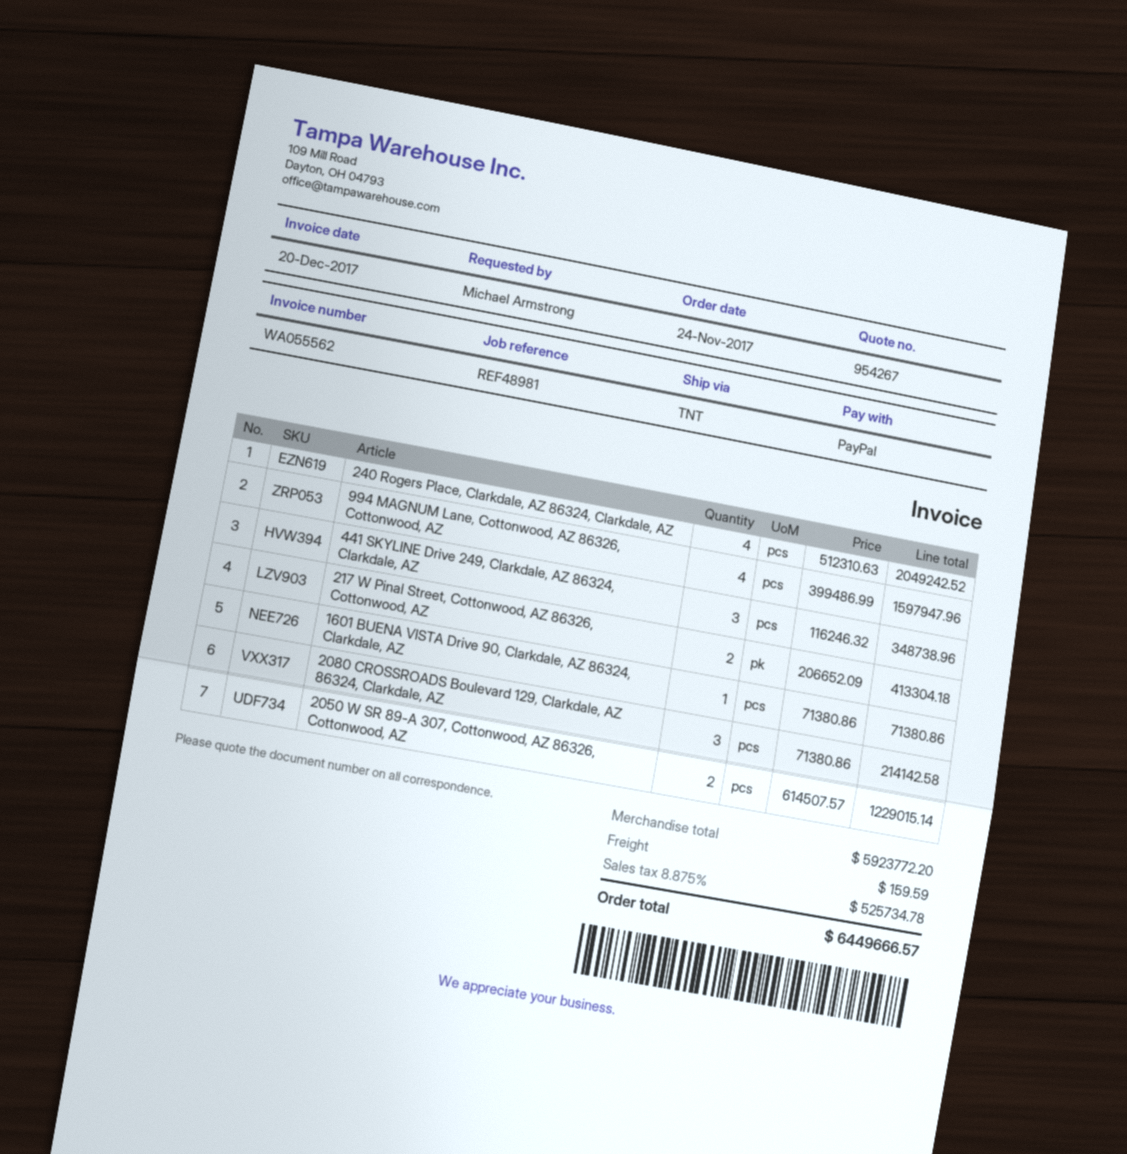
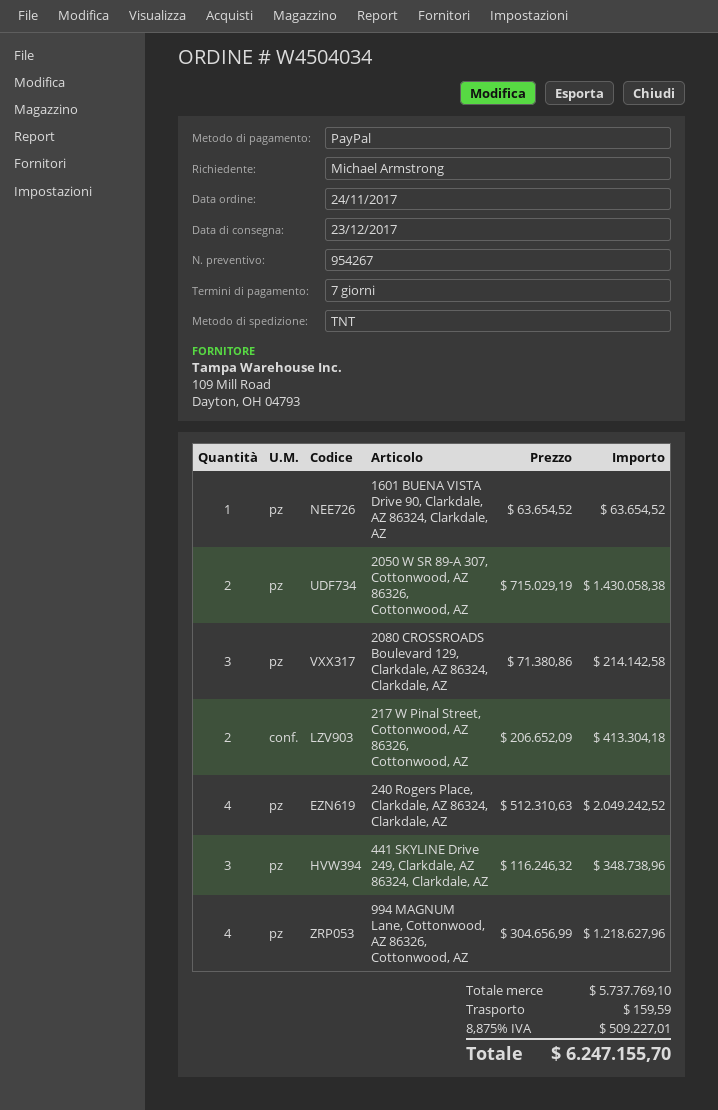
994 MAGNUM Lane, Cottonwood, AZ 86326, Cottonwood, AZ: 4 x 399486.99 = 1597947.96 -> 4 x 304656.99 = 1218627.96
1601 BUENA VISTA Drive 90, Clarkdale, AZ 86324, Clarkdale, AZ: 1 x 71380.86 = 71380.86 -> 1 x 63654.52 = 63654.52
2050 W SR 89-A 307, Cottonwood, AZ 86326, Cottonwood, AZ: 2 x 614507.57 = 1229015.14 -> 2 x 715029.19 = 1430058.38
subtotal: 5923772.20 -> 5737769.10
tax: 8.875% = 525734.78 -> 8.875% = 509227.01
total: 6449666.57 -> 6247155.70

